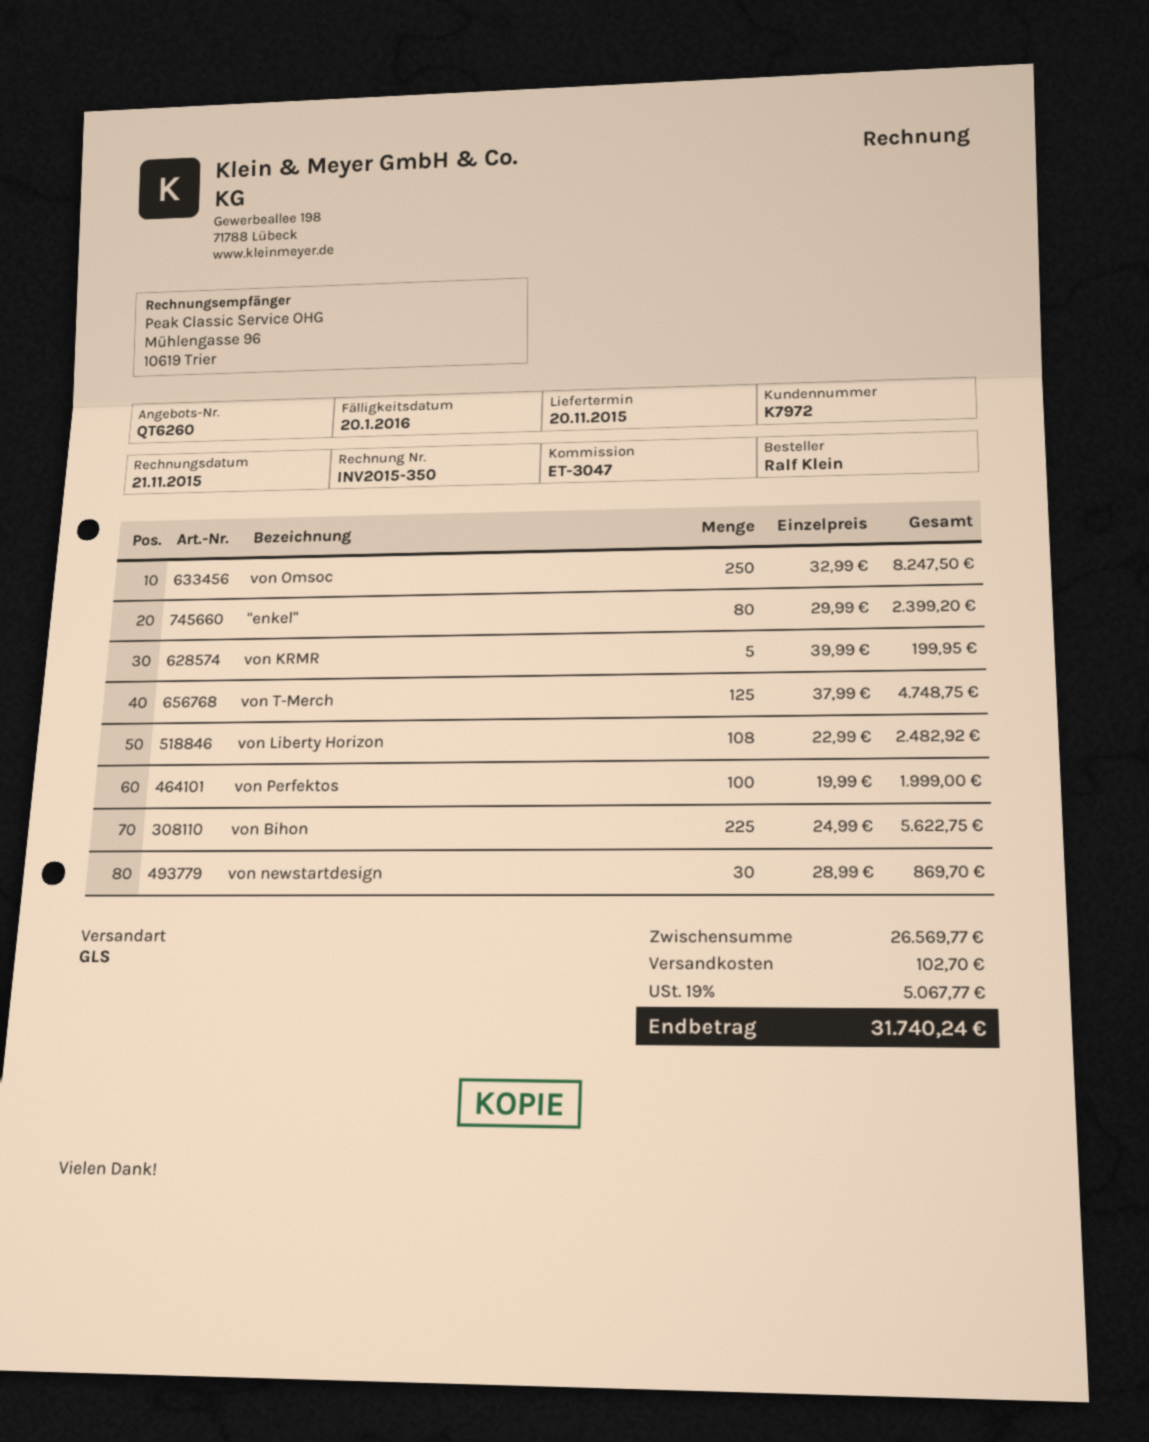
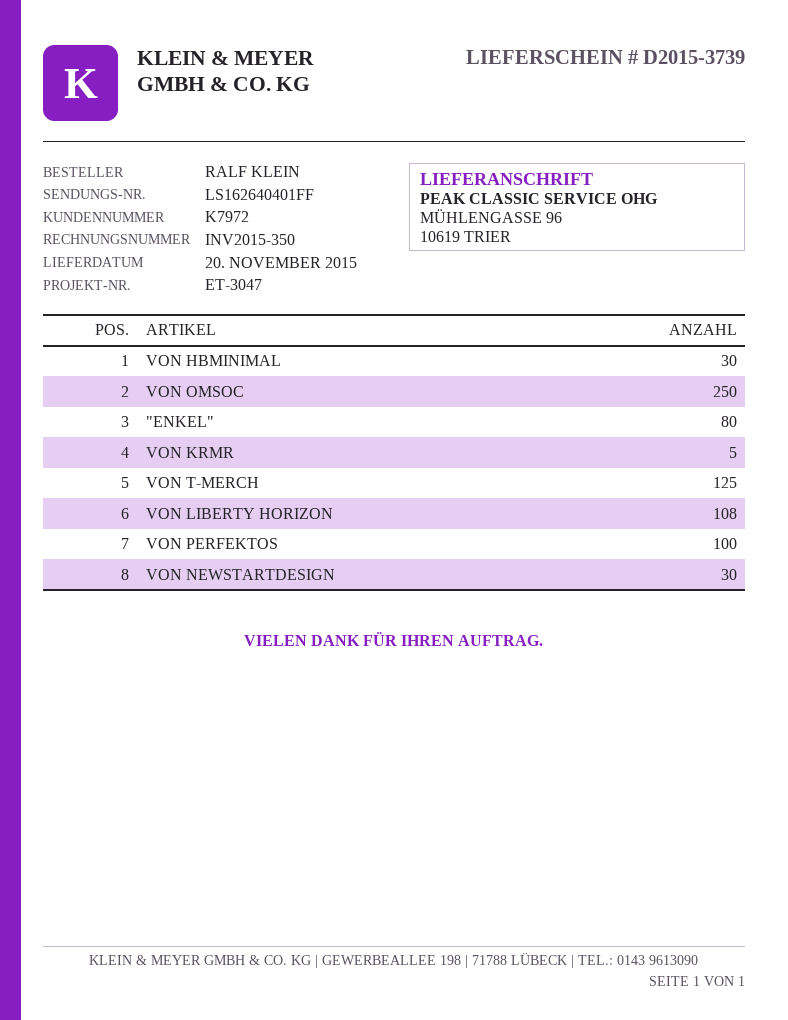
von Bihon: 225 -> none
VON HBMINIMAL: none -> 30

